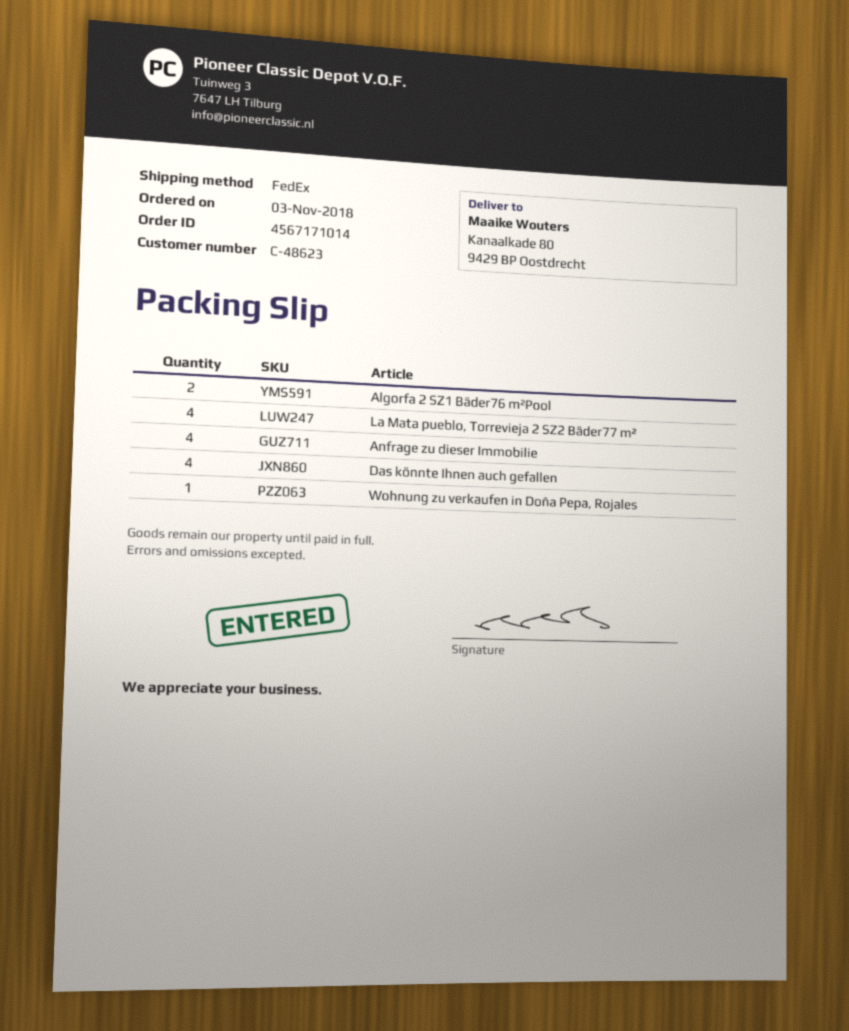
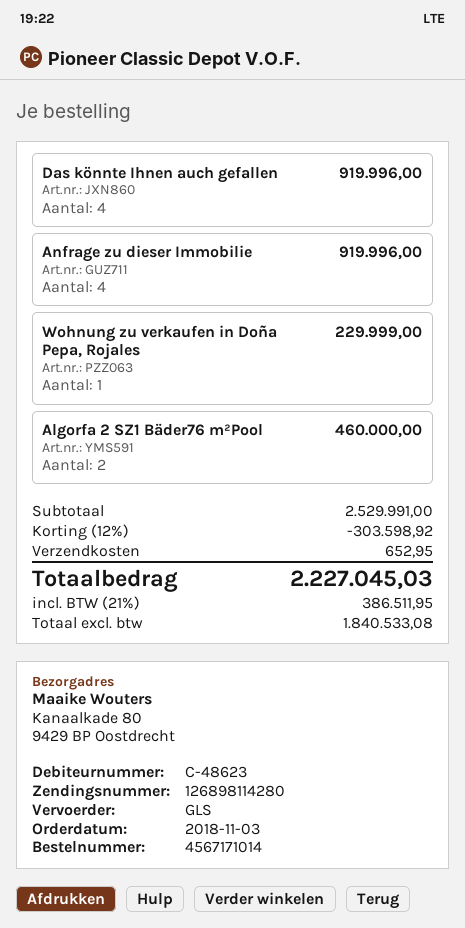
shipping method: FedEx -> GLS
La Mata pueblo, Torrevieja 2 SZ2 Bäder77 m²: 4 -> none

